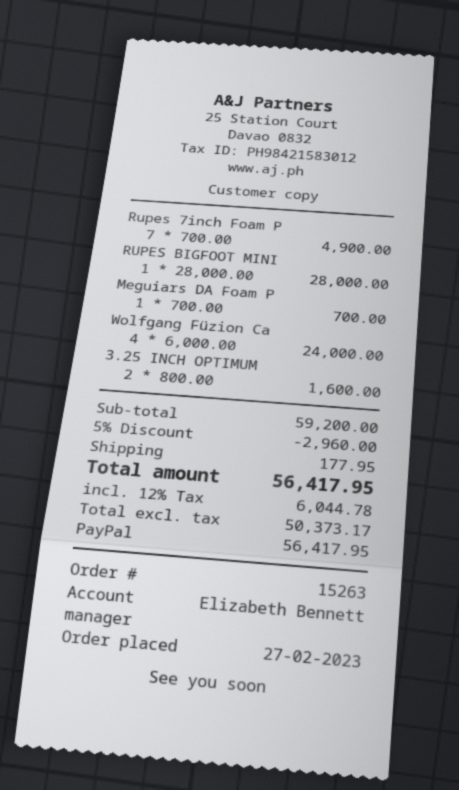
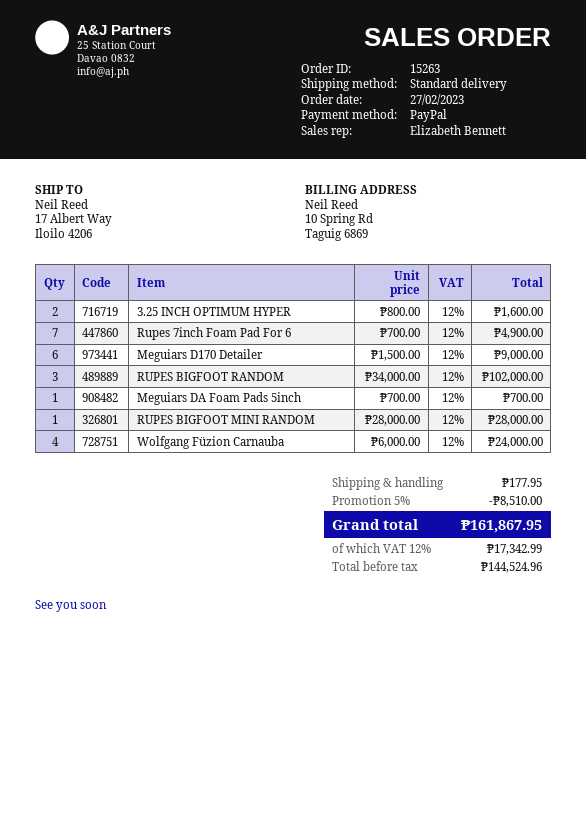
Meguiars D170 Detailer: none -> 6 x 1500.00 = 9000.00
RUPES BIGFOOT RANDOM: none -> 3 x 34000.00 = 102000.00
discount: 5% = 2960.00 -> 5% = 8510.00
net: 50373.17 -> 144524.96
tax: 12% = 6044.78 -> 12% = 17342.99
total: 56417.95 -> 161867.95

